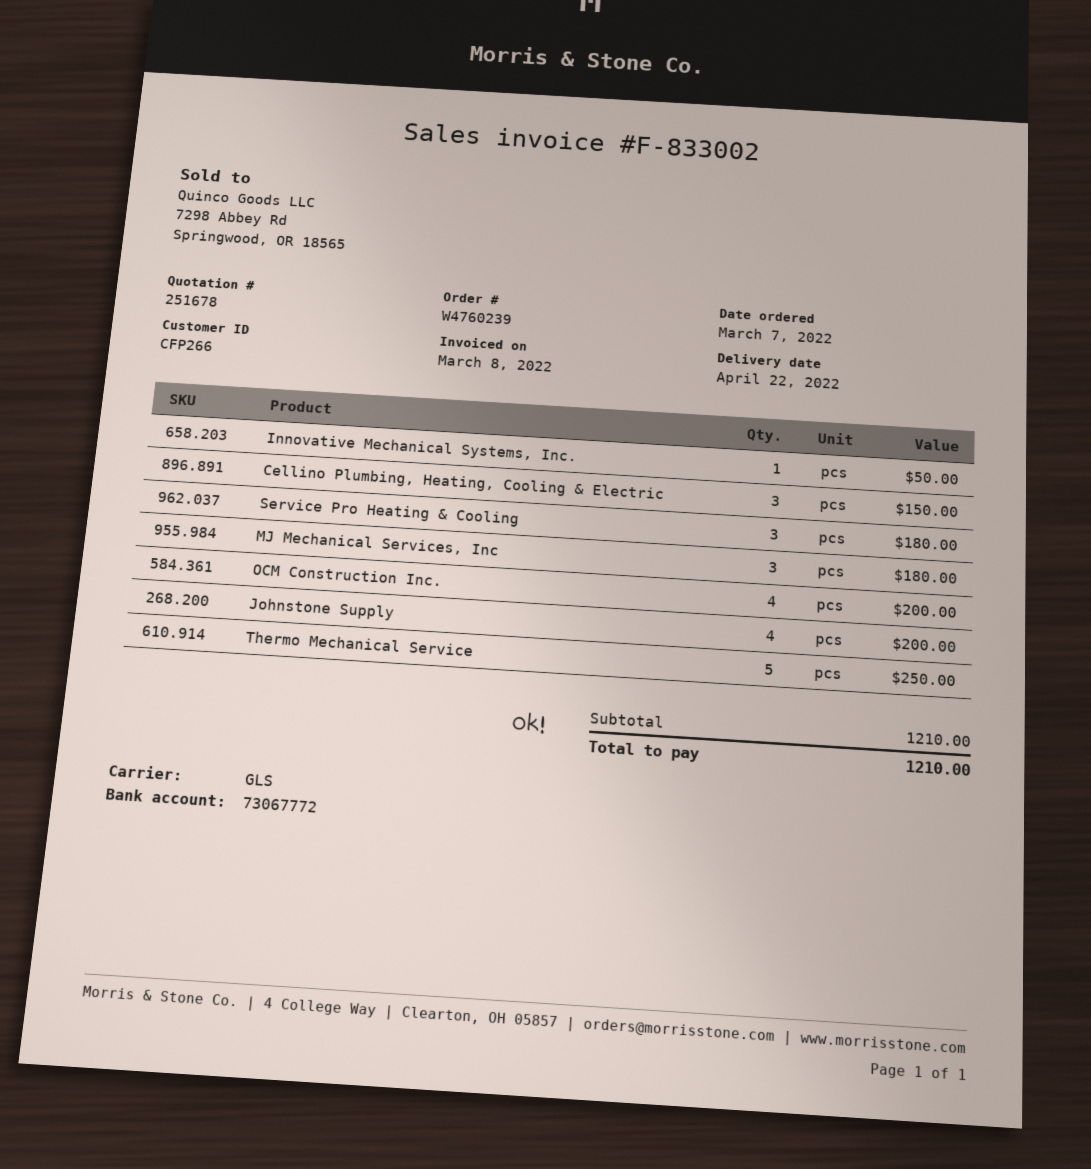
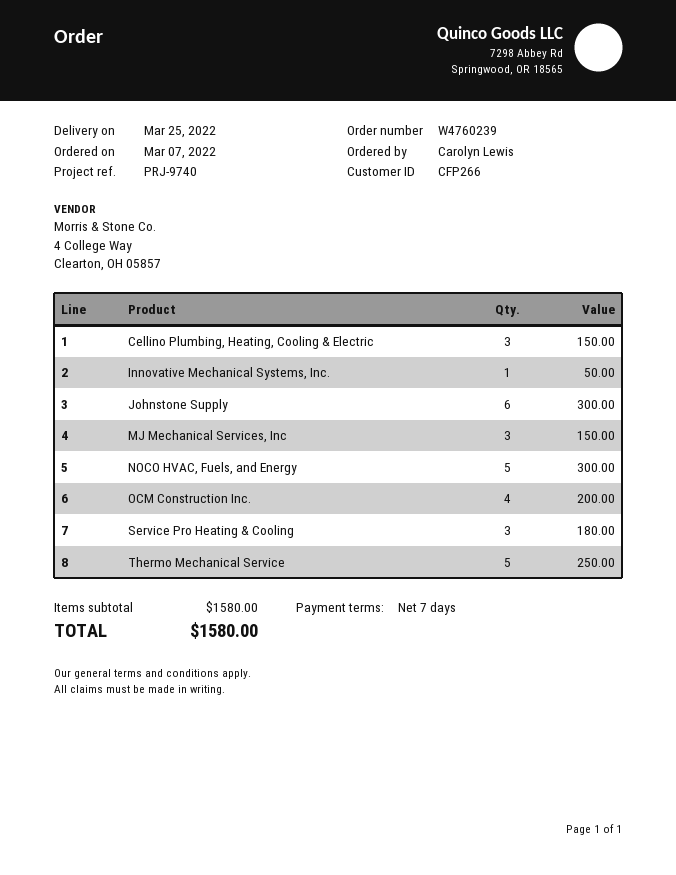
delivery date: 2022-04-22 -> 2022-03-25
MJ Mechanical Services, Inc: 3 for 180.00 -> 3 for 150.00
Johnstone Supply: 4 for 200.00 -> 6 for 300.00
NOCO HVAC, Fuels, and Energy: none -> 5 for 300.00
subtotal: 1210.00 -> 1580.00
total: 1210.00 -> 1580.00

